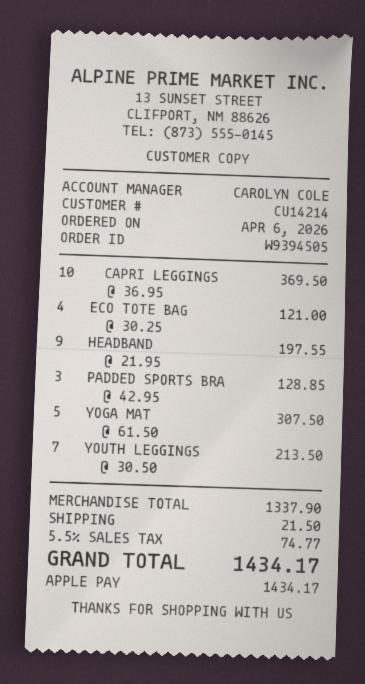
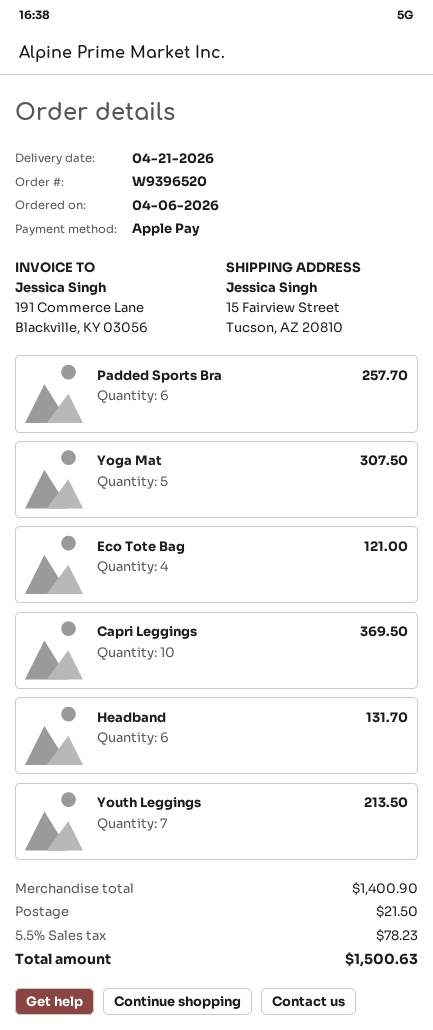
order number: W9394505 -> W9396520
HEADBAND: 9 for 197.55 -> 6 for 131.70
PADDED SPORTS BRA: 3 for 128.85 -> 6 for 257.70
subtotal: 1337.90 -> 1400.90
tax: 5.5% = 74.77 -> 5.5% = 78.23
total: 1434.17 -> 1500.63

